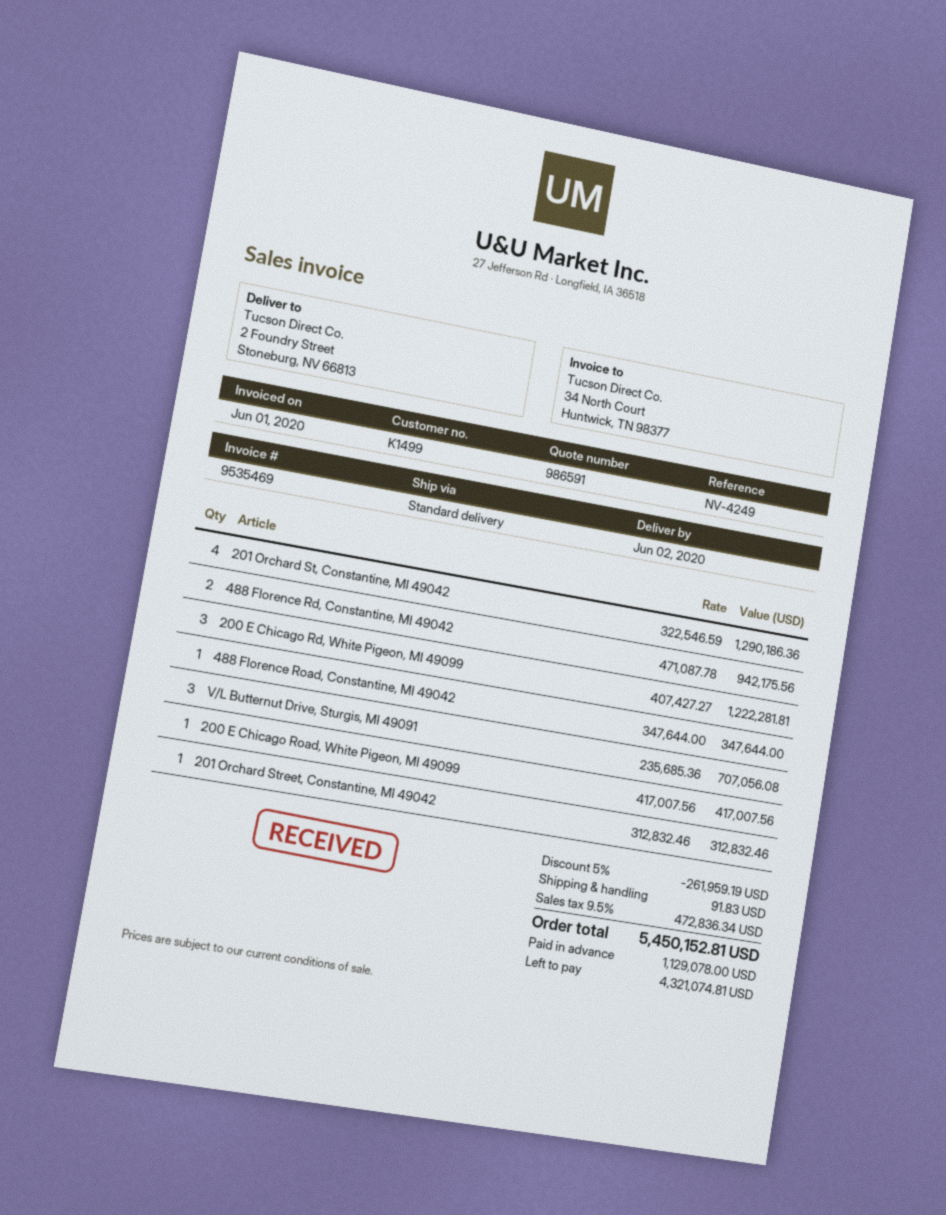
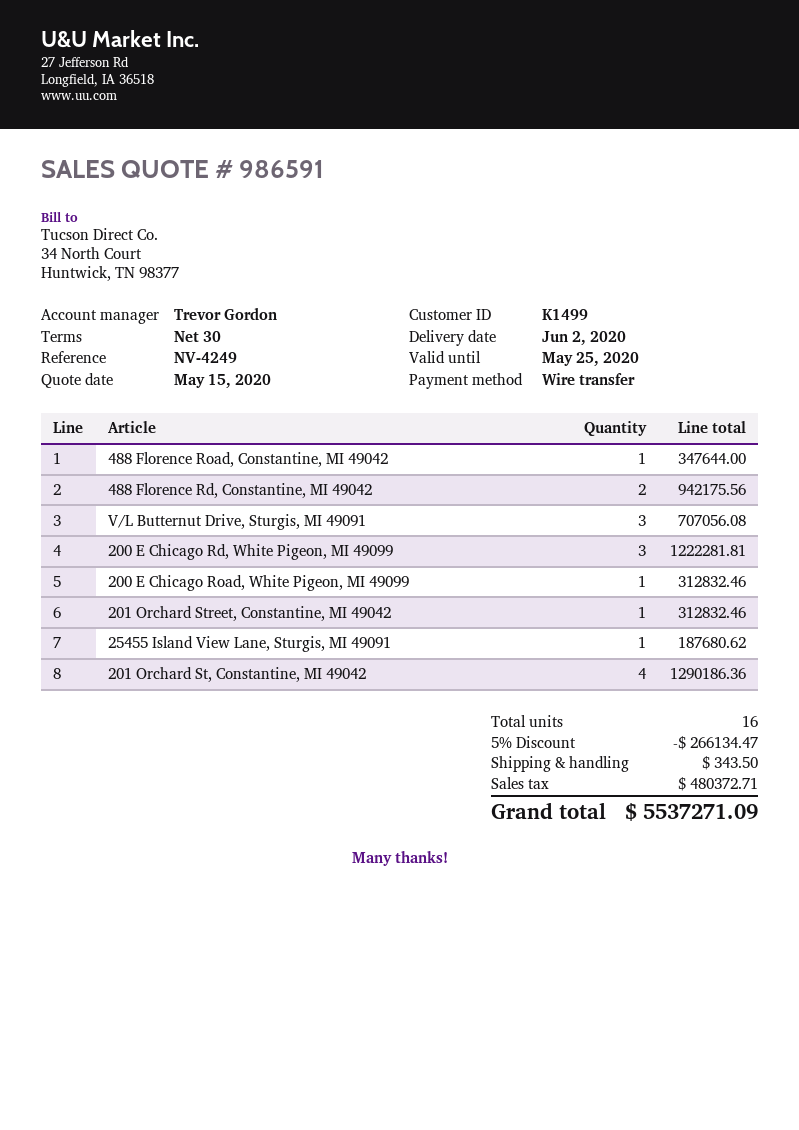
200 E Chicago Road, White Pigeon, MI 49099: 1 for 417007.56 -> 1 for 312832.46
25455 Island View Lane, Sturgis, MI 49091: none -> 1 for 187680.62
discount: 5% = 261959.19 -> 5% = 266134.47
shipping: 91.83 -> 343.50
tax: 472836.34 -> 480372.71
total: 5450152.81 -> 5537271.09

